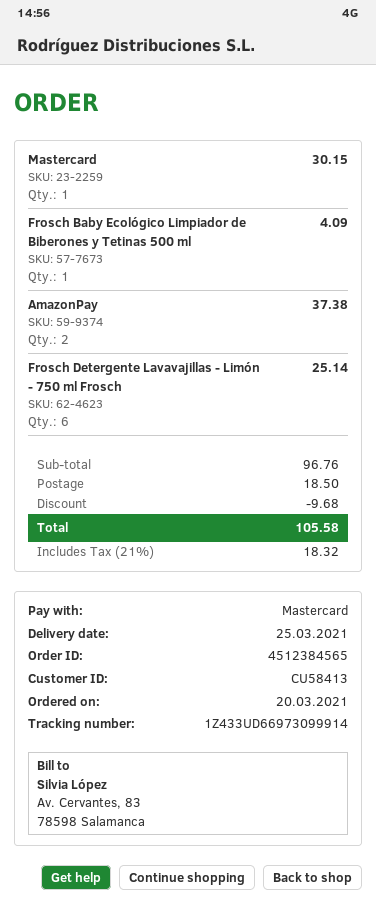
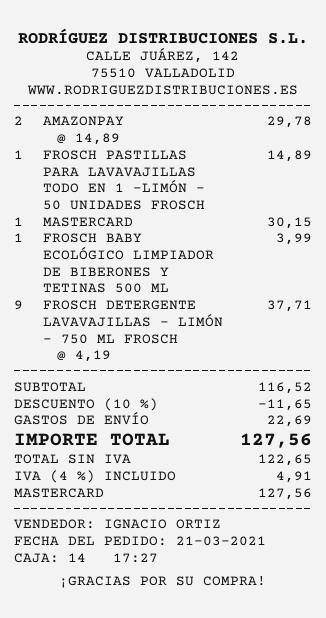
order date: 2021-03-20 -> 2021-03-21
Frosch Baby Ecológico Limpiador de Biberones y Tetinas 500 ml: 1 for 4.09 -> 1 for 3.99
AmazonPay: 2 for 37.38 -> 2 for 29.78
Frosch Detergente Lavavajillas - Limón - 750 ml Frosch: 6 for 25.14 -> 9 for 37.71
FROSCH PASTILLAS PARA LAVAVAJILLAS TODO EN 1 -LIMÓN - 50 UNIDADES FROSCH: none -> 1 for 14.89
subtotal: 96.76 -> 116.52
discount: 9.68 -> 11.65
shipping: 18.50 -> 22.69
tax: 21% = 18.32 -> 4% = 4.91
total: 105.58 -> 127.56

